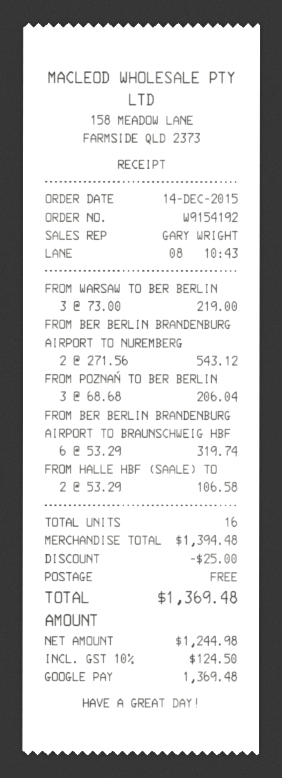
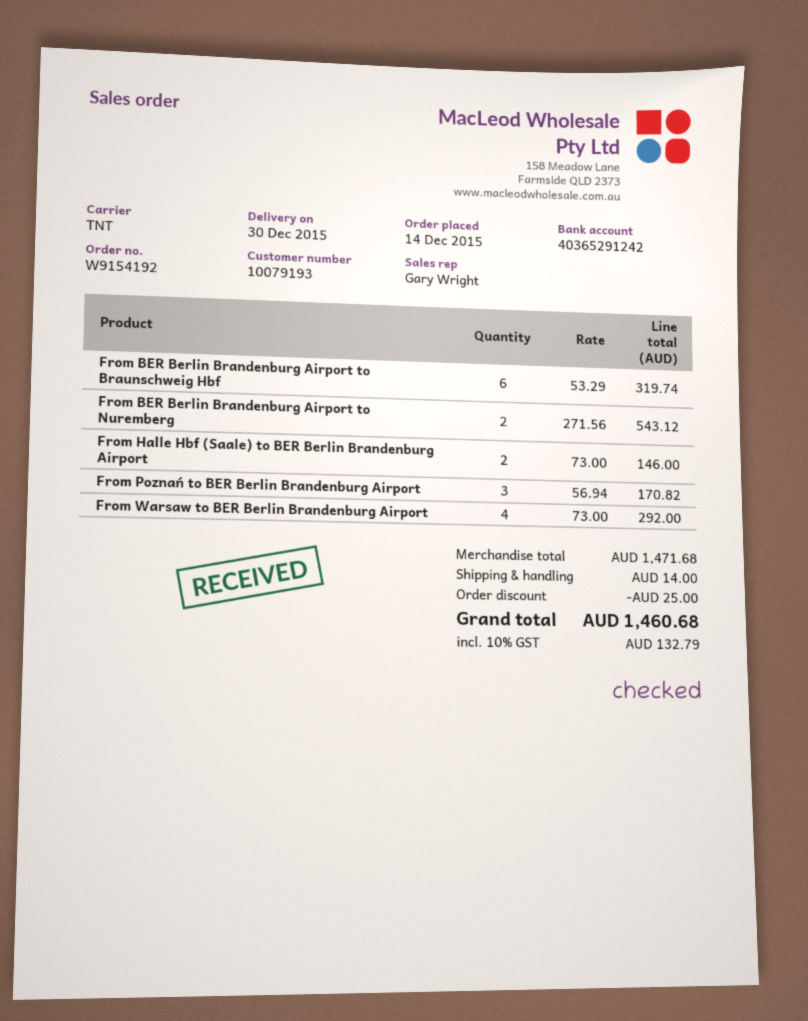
FROM WARSAW TO BER BERLIN: 3 x 73.00 = 219.00 -> 4 x 73.00 = 292.00
FROM POZNAŃ TO BER BERLIN: 3 x 68.68 = 206.04 -> 3 x 56.94 = 170.82
FROM HALLE HBF (SAALE) TO: 2 x 53.29 = 106.58 -> 2 x 73.00 = 146.00
subtotal: 1394.48 -> 1471.68
shipping: 0.00 -> 14.00
tax: 10% = 124.50 -> 10% = 132.79
total: 1369.48 -> 1460.68

